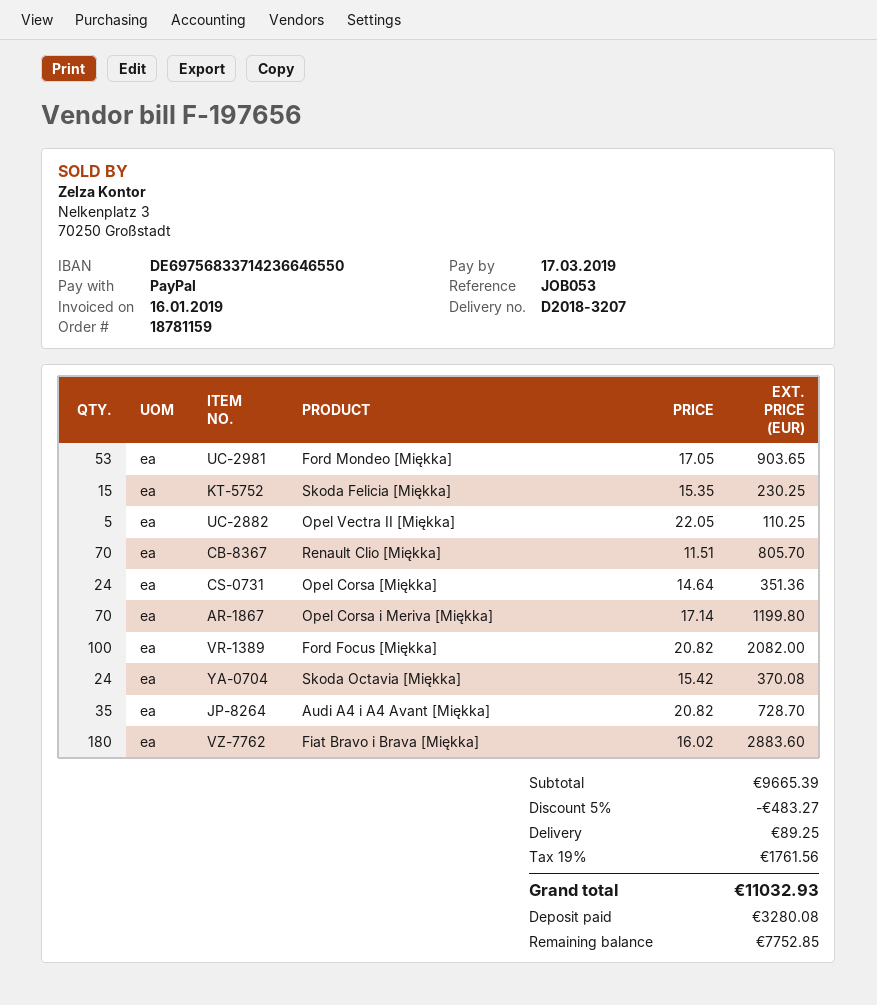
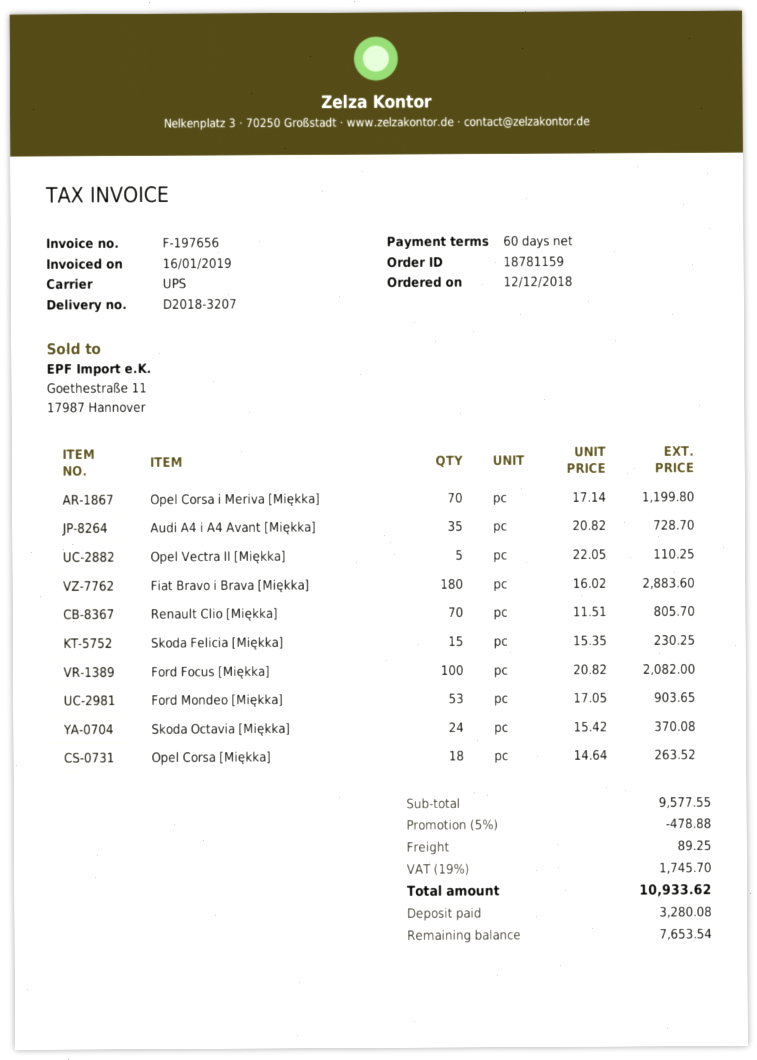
Opel Corsa [Miękka]: 24 x 14.64 = 351.36 -> 18 x 14.64 = 263.52
subtotal: 9665.39 -> 9577.55
discount: 5% = 483.27 -> 5% = 478.88
tax: 19% = 1761.56 -> 19% = 1745.70
total: 11032.93 -> 10933.62
balance: 7752.85 -> 7653.54

